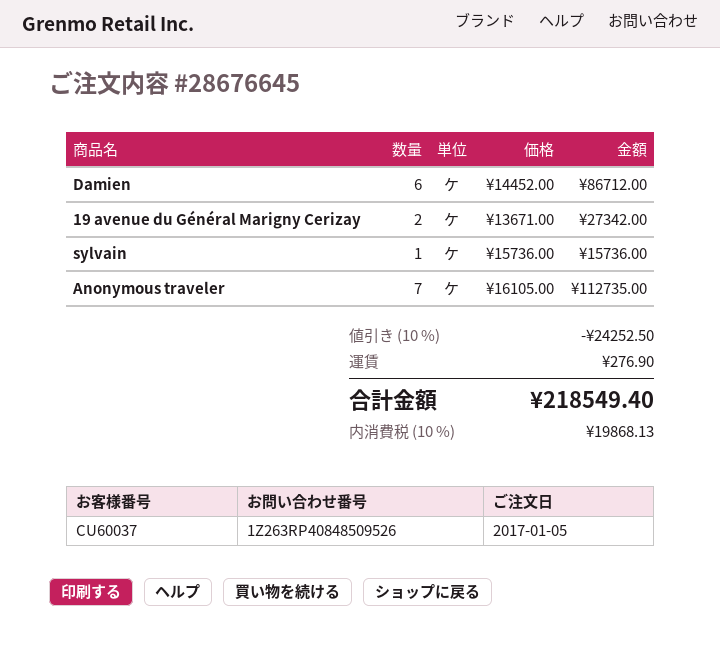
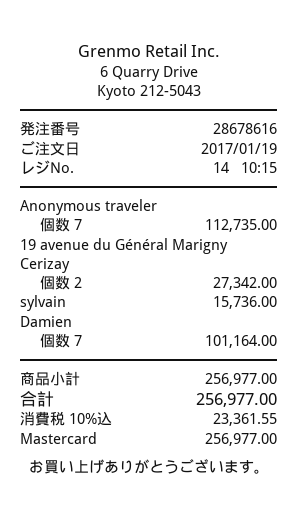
order number: 28676645 -> 28678616
order date: 2017-01-05 -> 2017-01-19
Damien: 6 for 86712.00 -> 7 for 101164.00
discount: 10% = 24252.50 -> none
shipping: 276.90 -> none
tax: 10% = 19868.13 -> 10% = 23361.55
total: 218549.40 -> 256977.00

